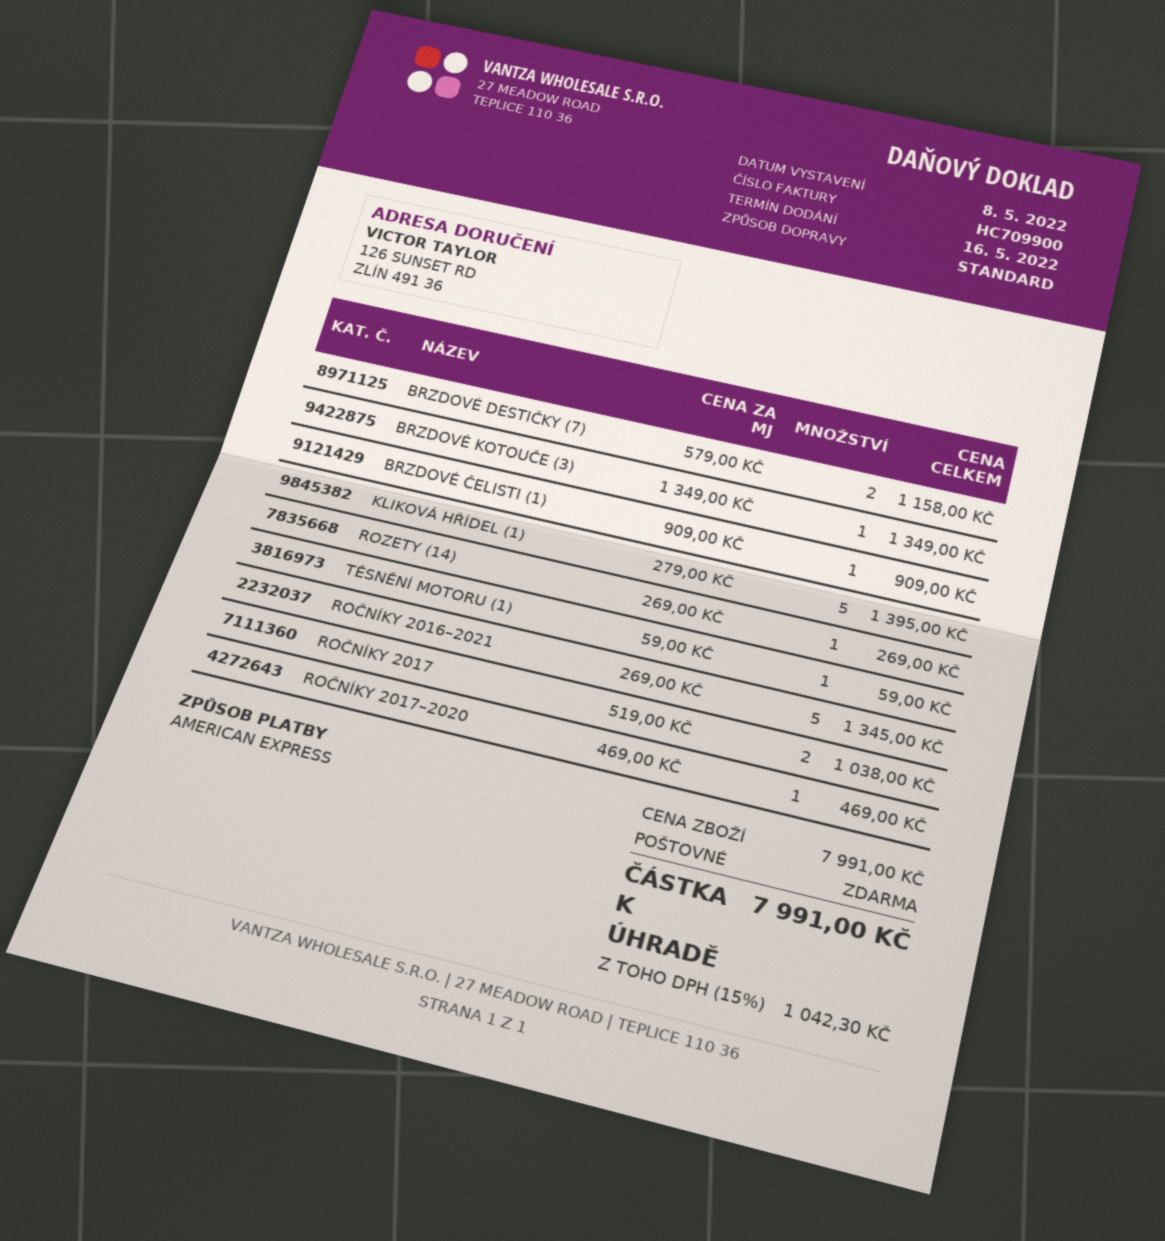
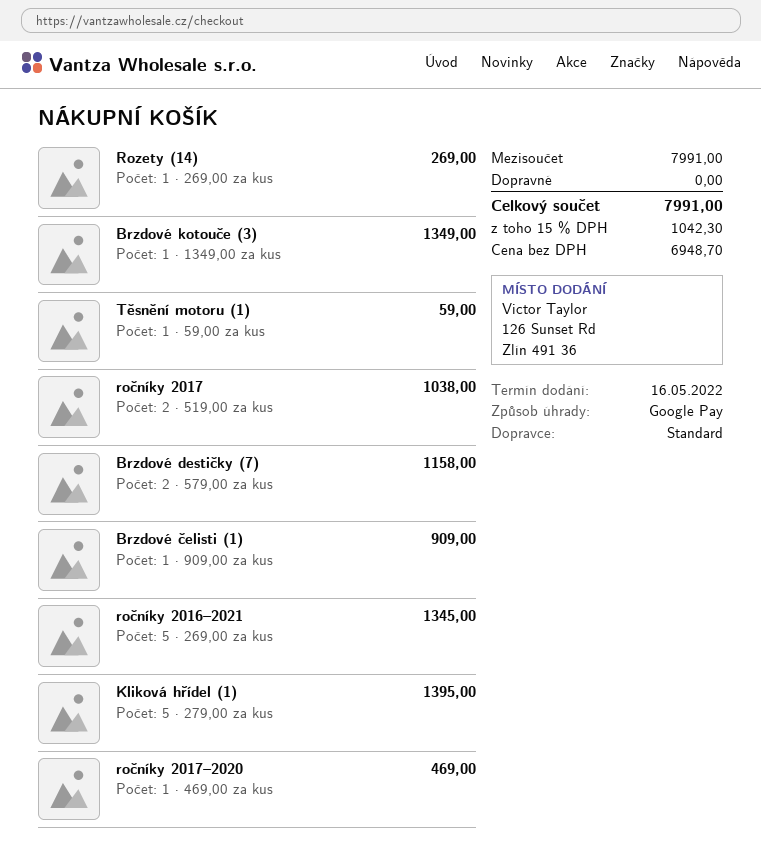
payment method: American Express -> Google Pay

